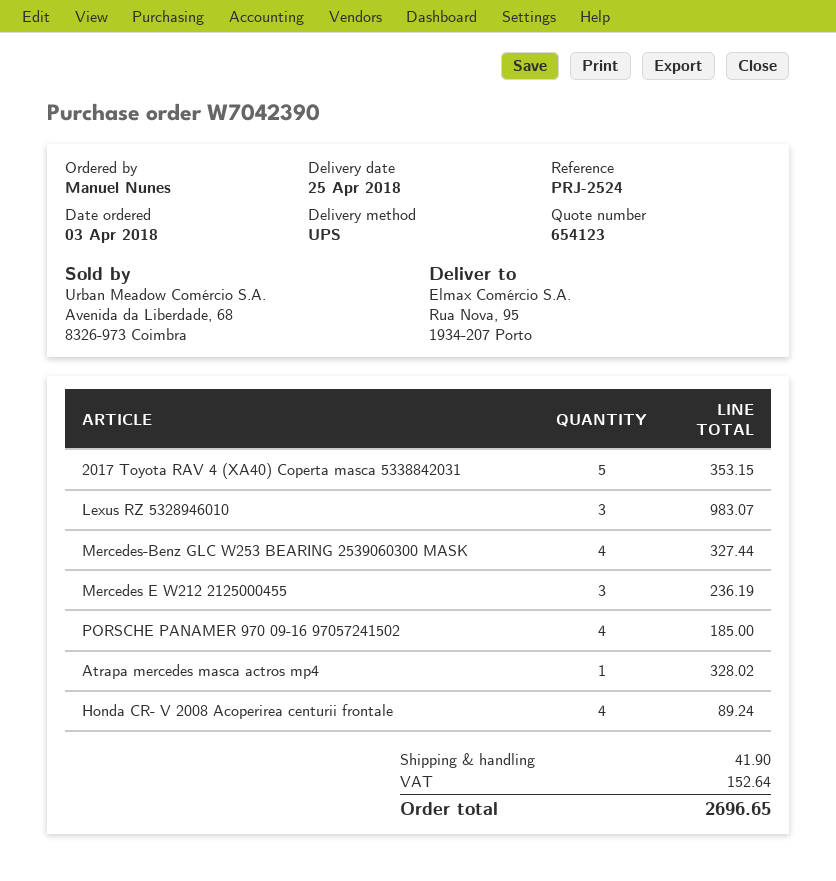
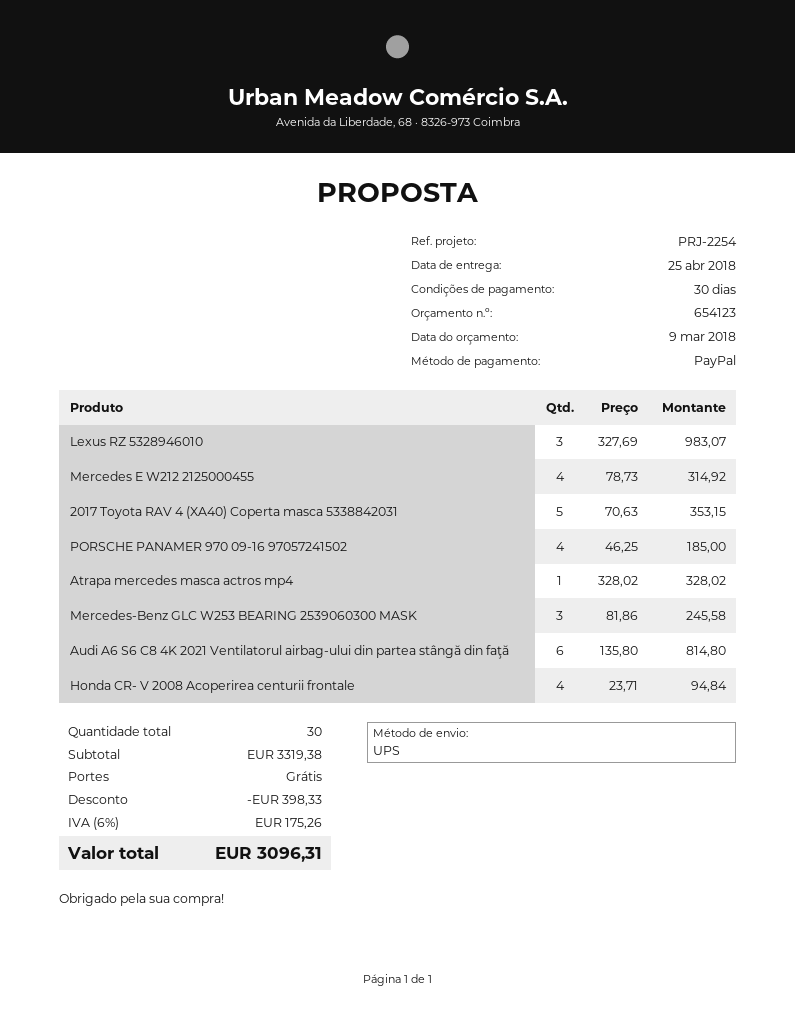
reference: PRJ-2524 -> PRJ-2254
Mercedes-Benz GLC W253 BEARING 2539060300 MASK: 4 for 327.44 -> 3 for 245.58
Mercedes E W212 2125000455: 3 for 236.19 -> 4 for 314.92
Honda CR- V 2008 Acoperirea centurii frontale: 4 for 89.24 -> 4 for 94.84
Audi A6 S6 C8 4K 2021 Ventilatorul airbag-ului din partea stângă din faţă: none -> 6 for 814.80
discount: none -> 398.33
shipping: 41.90 -> 0.00
tax: 152.64 -> 175.26
total: 2696.65 -> 3096.31

